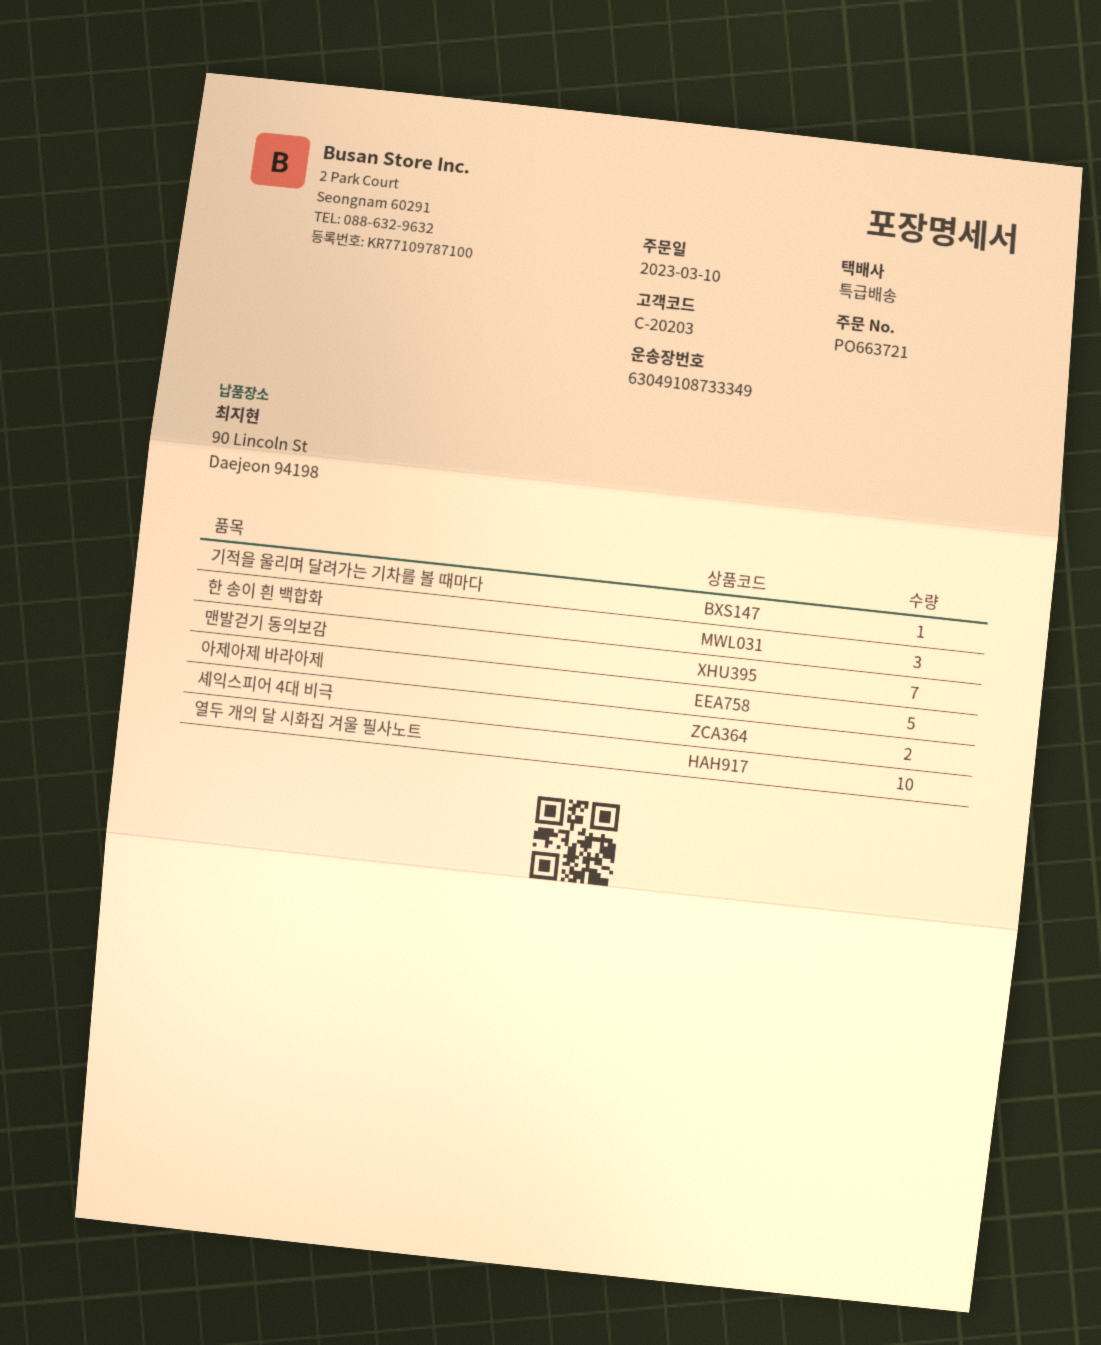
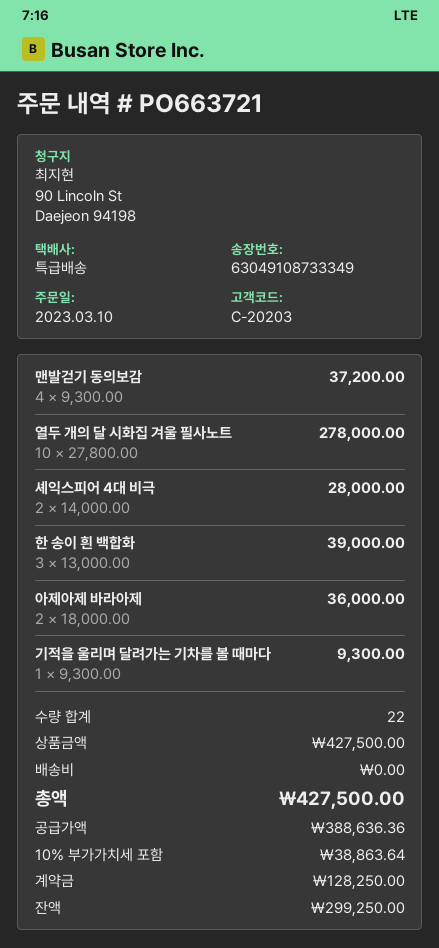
맨발걷기 동의보감: 7 -> 4
아제아제 바라아제: 5 -> 2

